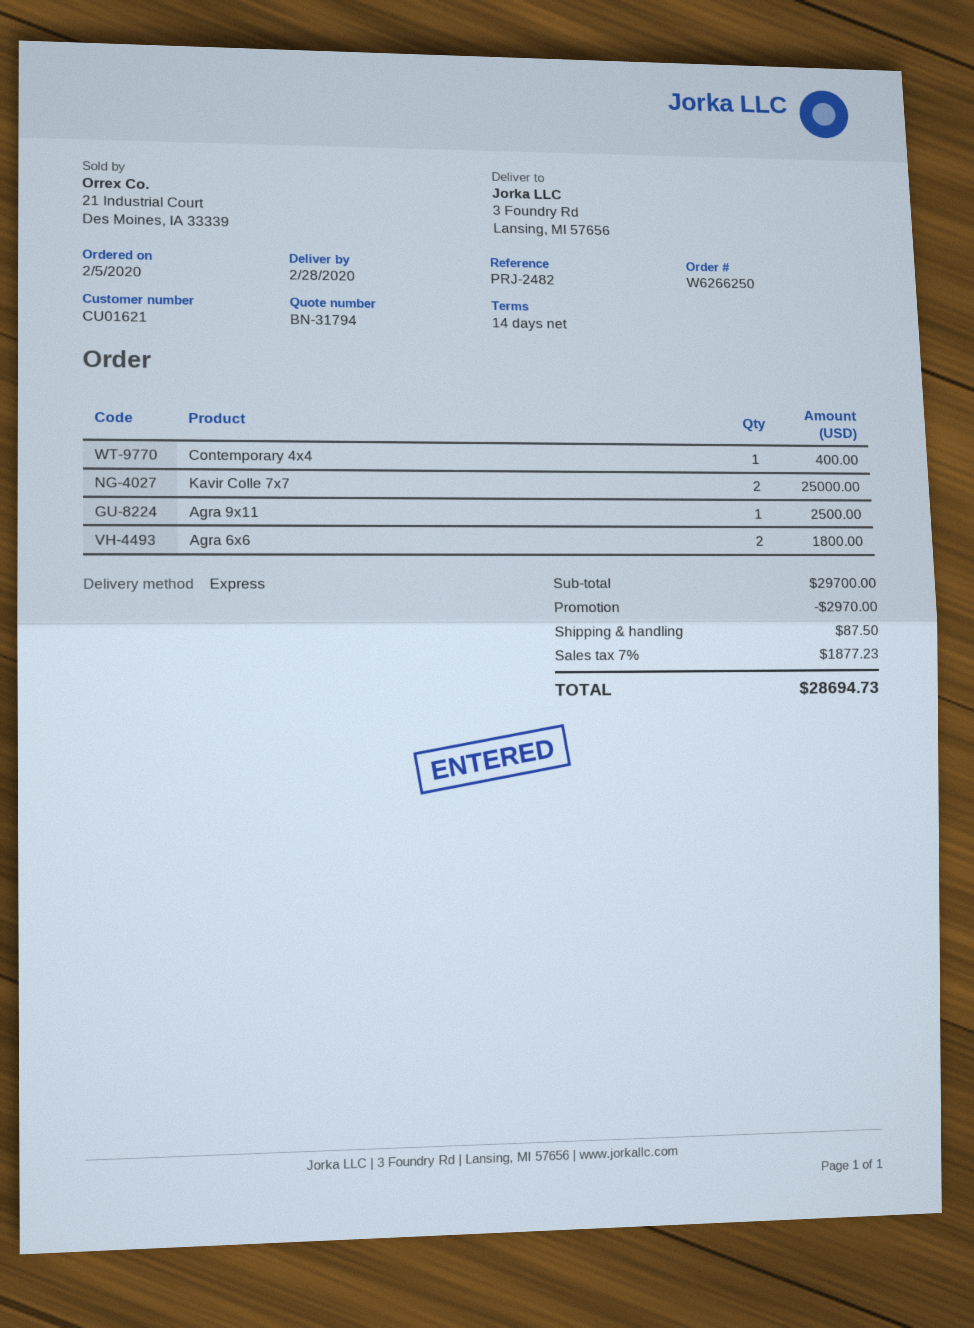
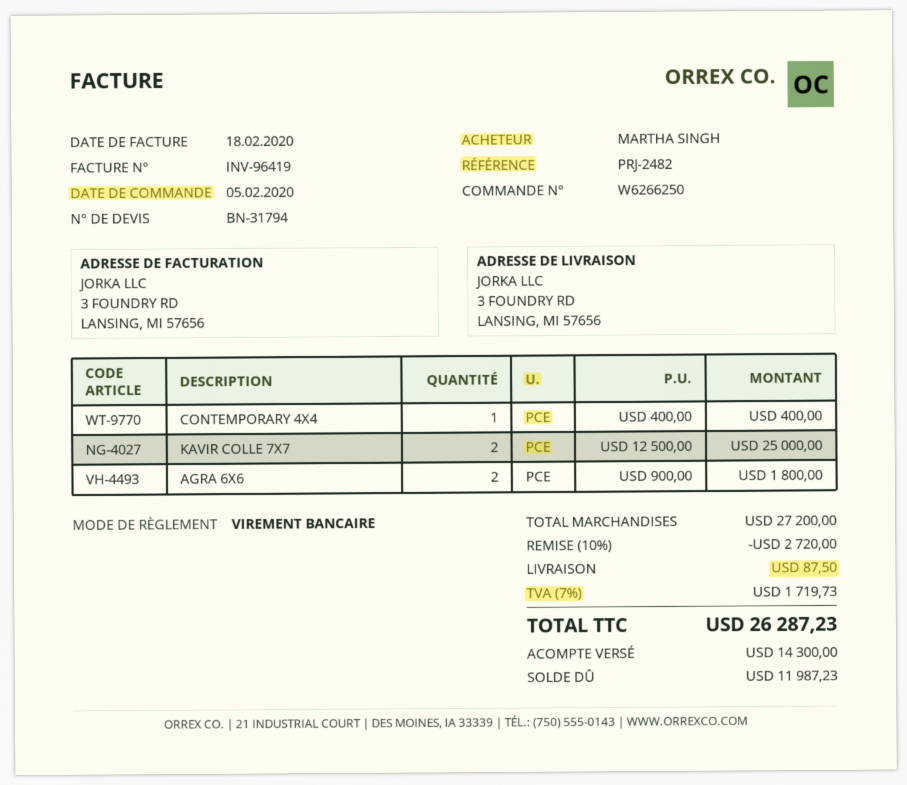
Agra 9x11: 1 for 2500.00 -> none
subtotal: 29700.00 -> 27200.00
discount: 2970.00 -> 2720.00
tax: 7% = 1877.23 -> 7% = 1719.73
total: 28694.73 -> 26287.23

